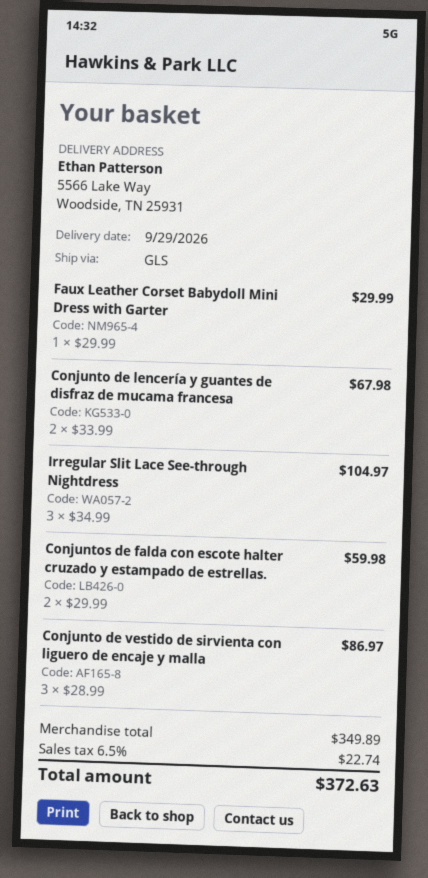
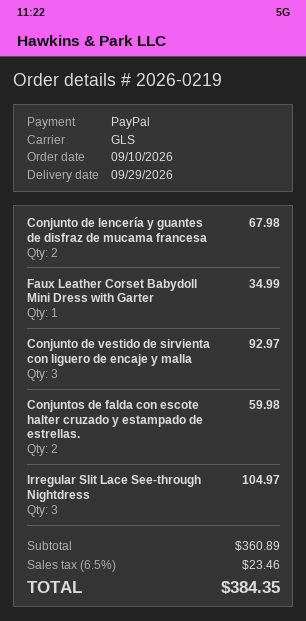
Faux Leather Corset Babydoll Mini Dress with Garter: 1 for 29.99 -> 1 for 34.99
Conjunto de vestido de sirvienta con liguero de encaje y malla: 3 for 86.97 -> 3 for 92.97
subtotal: 349.89 -> 360.89
tax: 6.5% = 22.74 -> 6.5% = 23.46
total: 372.63 -> 384.35

